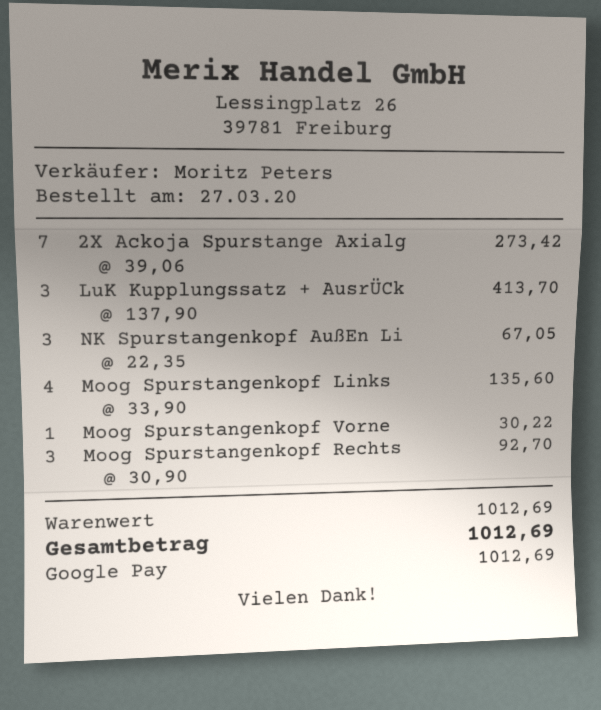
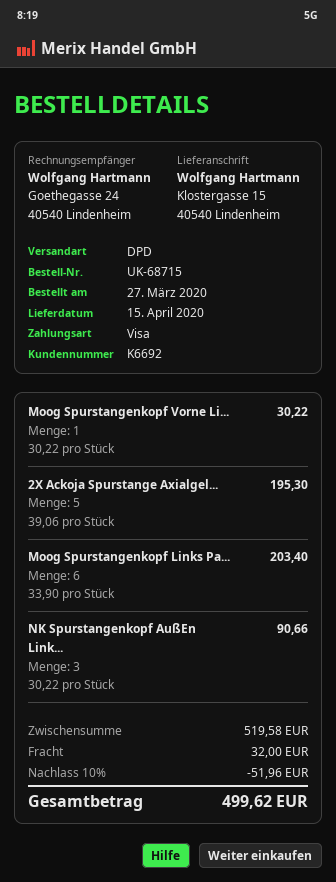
payment method: Google Pay -> Visa
2X Ackoja Spurstange Axialg: 7 x 39.06 = 273.42 -> 5 x 39.06 = 195.30
LuK Kupplungssatz + AusrÜCk: 3 x 137.90 = 413.70 -> none
NK Spurstangenkopf AußEn Li: 3 x 22.35 = 67.05 -> 3 x 30.22 = 90.66
Moog Spurstangenkopf Links: 4 x 33.90 = 135.60 -> 6 x 33.90 = 203.40
Moog Spurstangenkopf Rechts: 3 x 30.90 = 92.70 -> none
subtotal: 1012.69 -> 519.58
discount: none -> 10% = 51.96
shipping: none -> 32.00
total: 1012.69 -> 499.62

